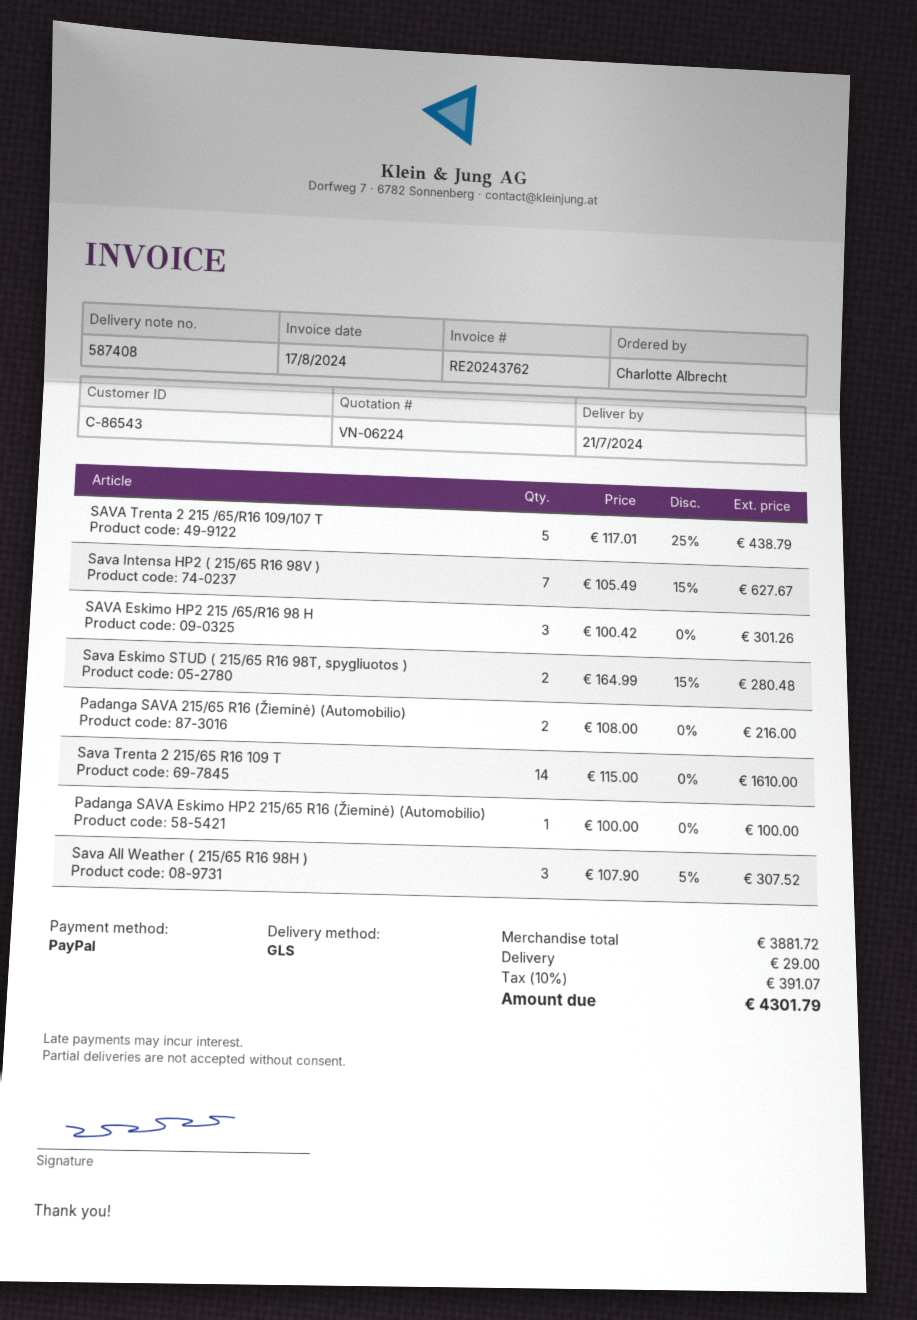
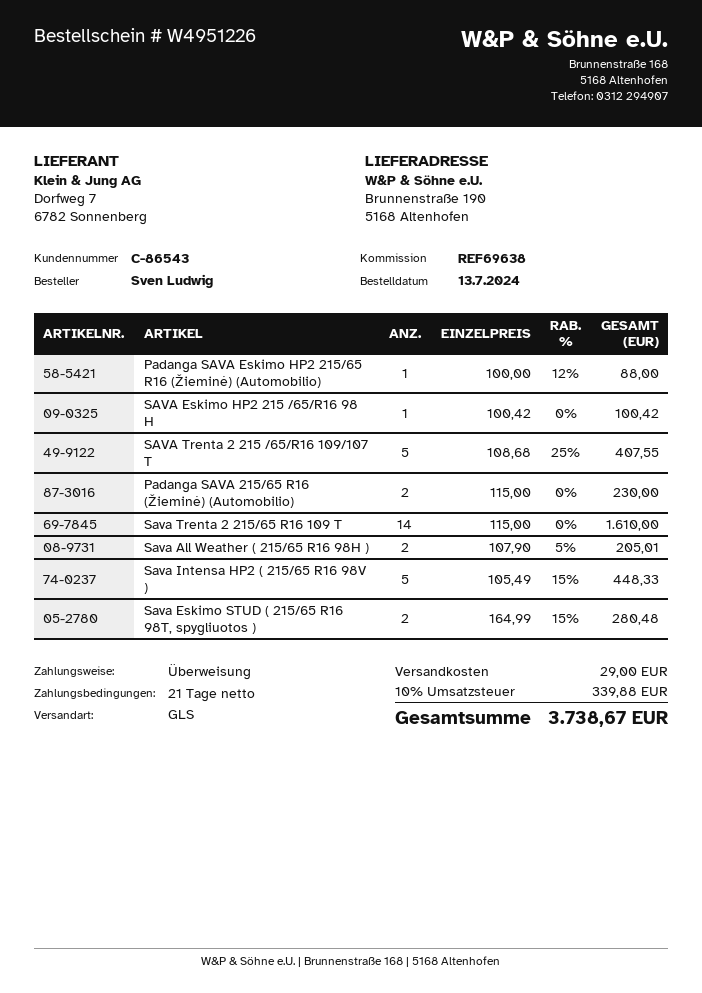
ordered by: Charlotte Albrecht -> Sven Ludwig
payment method: PayPal -> bank transfer
SAVA Trenta 2 215 /65/R16 109/107 T: 5 x 117.01 - 25% = 438.79 -> 5 x 108.68 - 25% = 407.55
Sava Intensa HP2 ( 215/65 R16 98V ): 7 x 105.49 - 15% = 627.67 -> 5 x 105.49 - 15% = 448.33
SAVA Eskimo HP2 215 /65/R16 98 H: 3 x 100.42 = 301.26 -> 1 x 100.42 = 100.42
Padanga SAVA 215/65 R16 (Žieminė) (Automobilio): 2 x 108.00 = 216.00 -> 2 x 115.00 = 230.00
Padanga SAVA Eskimo HP2 215/65 R16 (Žieminė) (Automobilio): 1 x 100.00 = 100.00 -> 1 x 100.00 - 12% = 88.00
Sava All Weather ( 215/65 R16 98H ): 3 x 107.90 - 5% = 307.52 -> 2 x 107.90 - 5% = 205.01
tax: 10% = 391.07 -> 10% = 339.88
total: 4301.79 -> 3738.67

